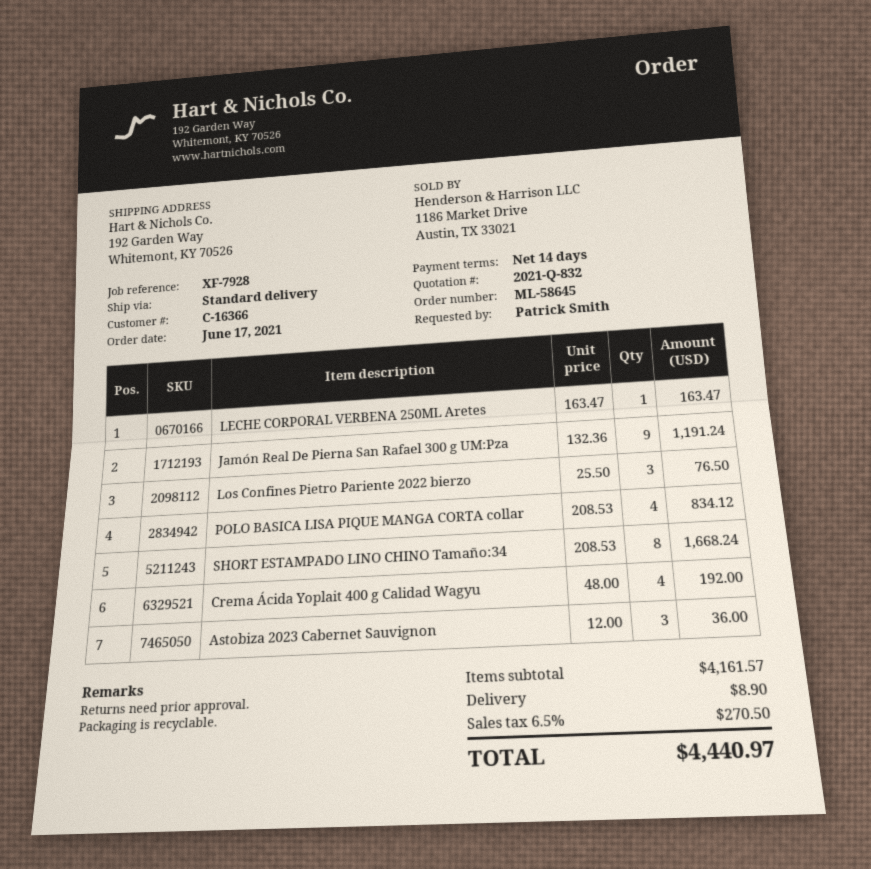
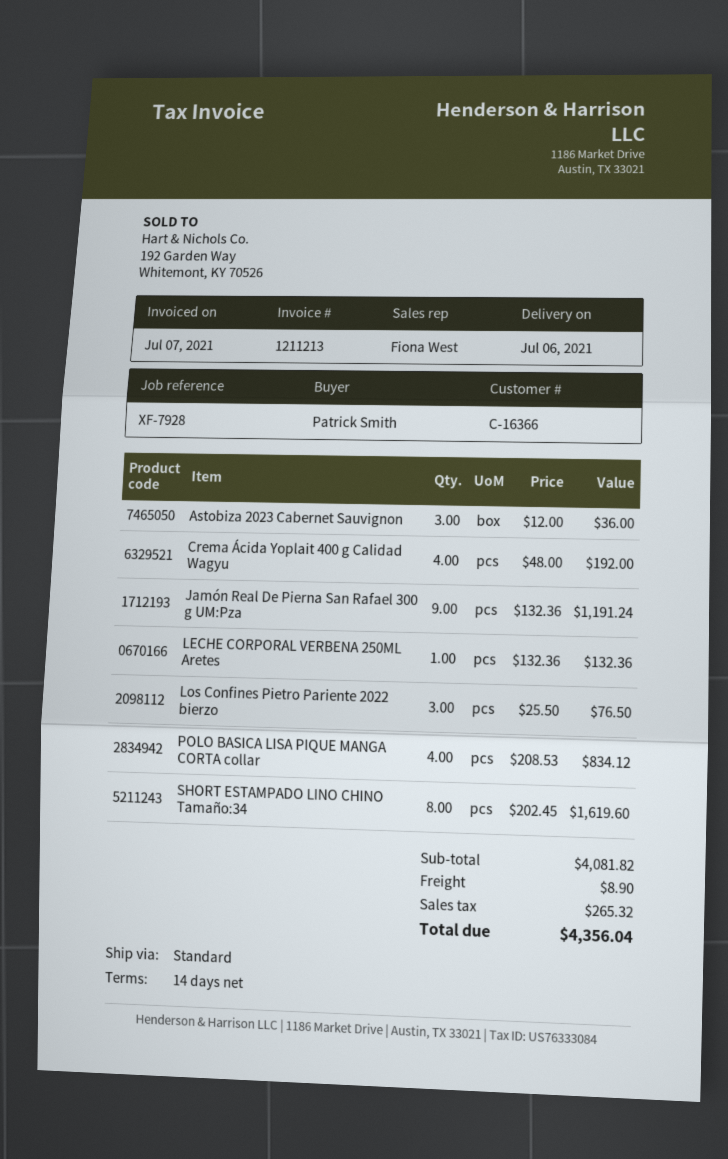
LECHE CORPORAL VERBENA 250ML Aretes: 1 x 163.47 = 163.47 -> 1 x 132.36 = 132.36
SHORT ESTAMPADO LINO CHINO Tamaño:34: 8 x 208.53 = 1668.24 -> 8 x 202.45 = 1619.60
subtotal: 4161.57 -> 4081.82
tax: 270.50 -> 265.32
total: 4440.97 -> 4356.04

